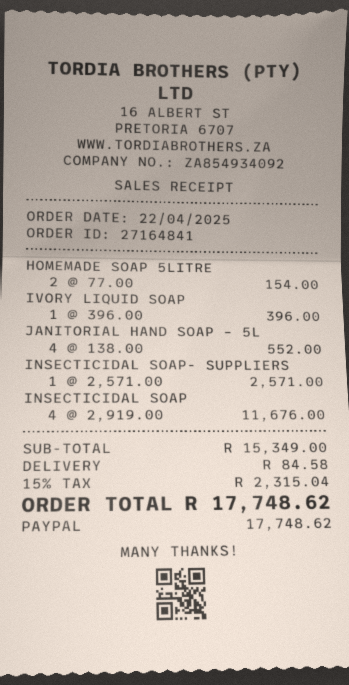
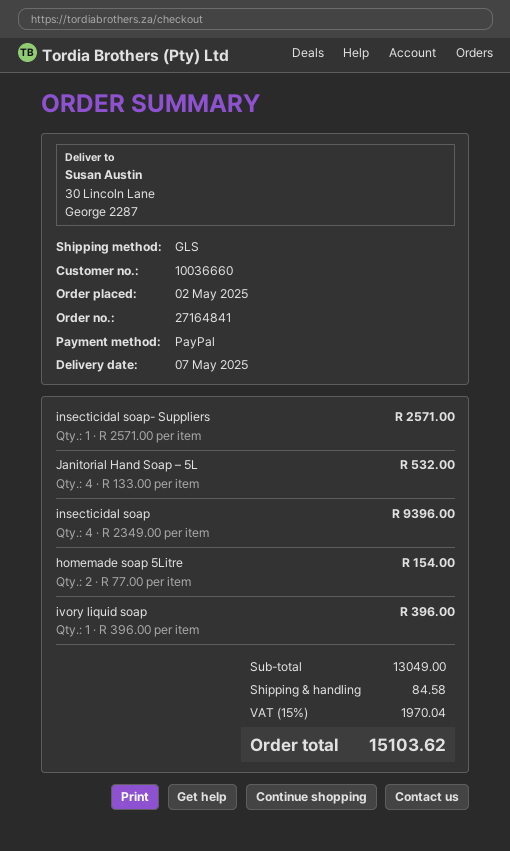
order date: 2025-04-22 -> 2025-05-02
JANITORIAL HAND SOAP – 5L: 4 x 138.00 = 552.00 -> 4 x 133.00 = 532.00
INSECTICIDAL SOAP: 4 x 2919.00 = 11676.00 -> 4 x 2349.00 = 9396.00
subtotal: 15349.00 -> 13049.00
tax: 15% = 2315.04 -> 15% = 1970.04
total: 17748.62 -> 15103.62

